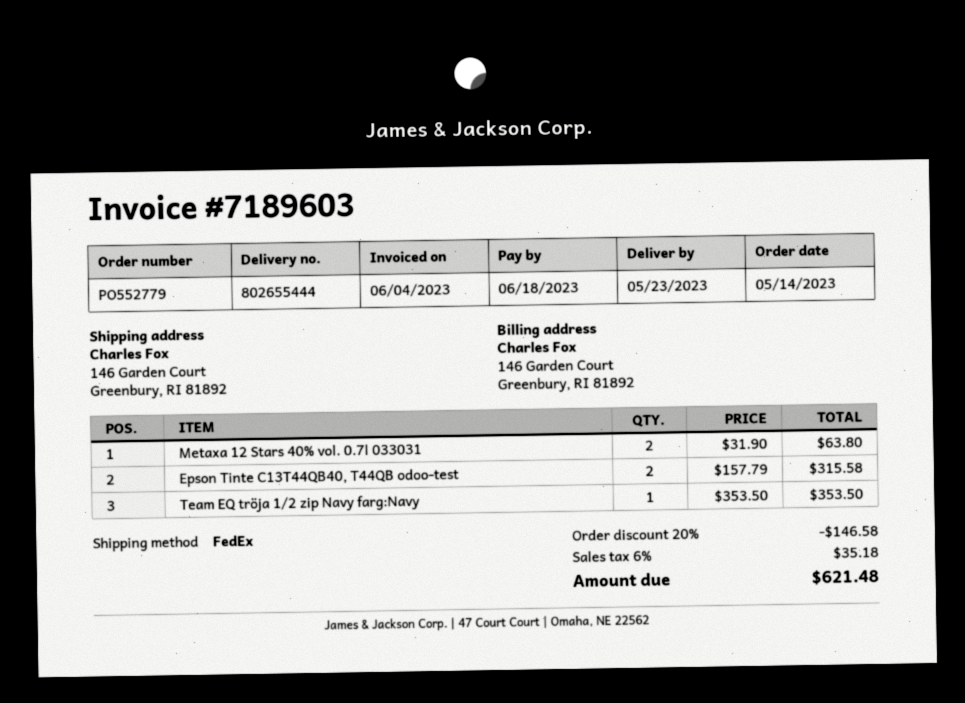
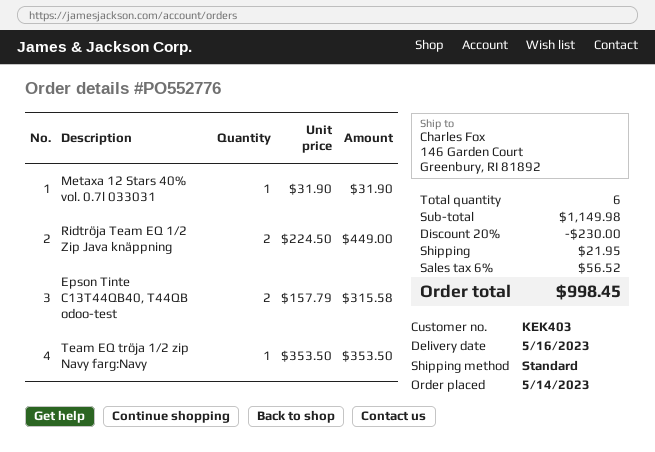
order number: PO552779 -> PO552776
delivery date: 2023-05-23 -> 2023-05-16
shipping method: FedEx -> standard
Metaxa 12 Stars 40% vol. 0.7l 033031: 2 x 31.90 = 63.80 -> 1 x 31.90 = 31.90
Ridtröja Team EQ 1/2 Zip Java knäppning: none -> 2 x 224.50 = 449.00
discount: 20% = 146.58 -> 20% = 230.00
shipping: none -> 21.95
tax: 6% = 35.18 -> 6% = 56.52
total: 621.48 -> 998.45

